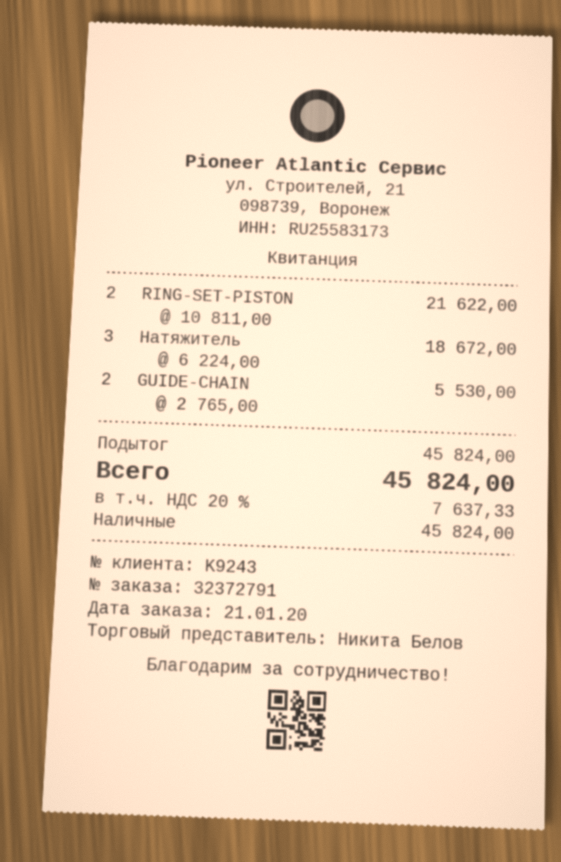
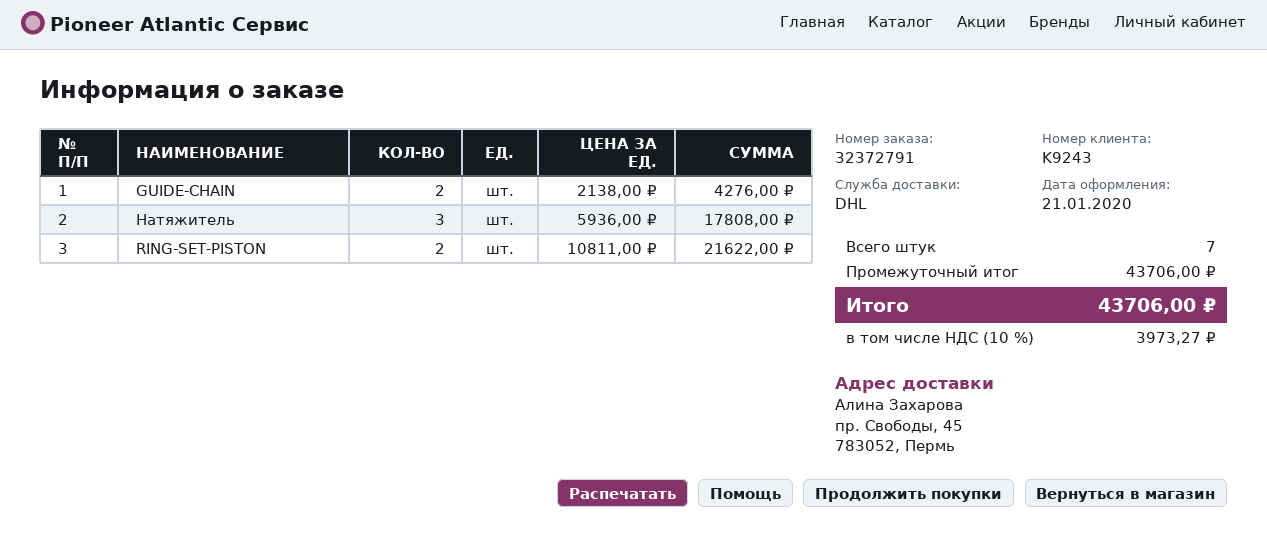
Натяжитель: 3 x 6224.00 = 18672.00 -> 3 x 5936.00 = 17808.00
GUIDE-CHAIN: 2 x 2765.00 = 5530.00 -> 2 x 2138.00 = 4276.00
subtotal: 45824.00 -> 43706.00
tax: 20% = 7637.33 -> 10% = 3973.27
total: 45824.00 -> 43706.00

